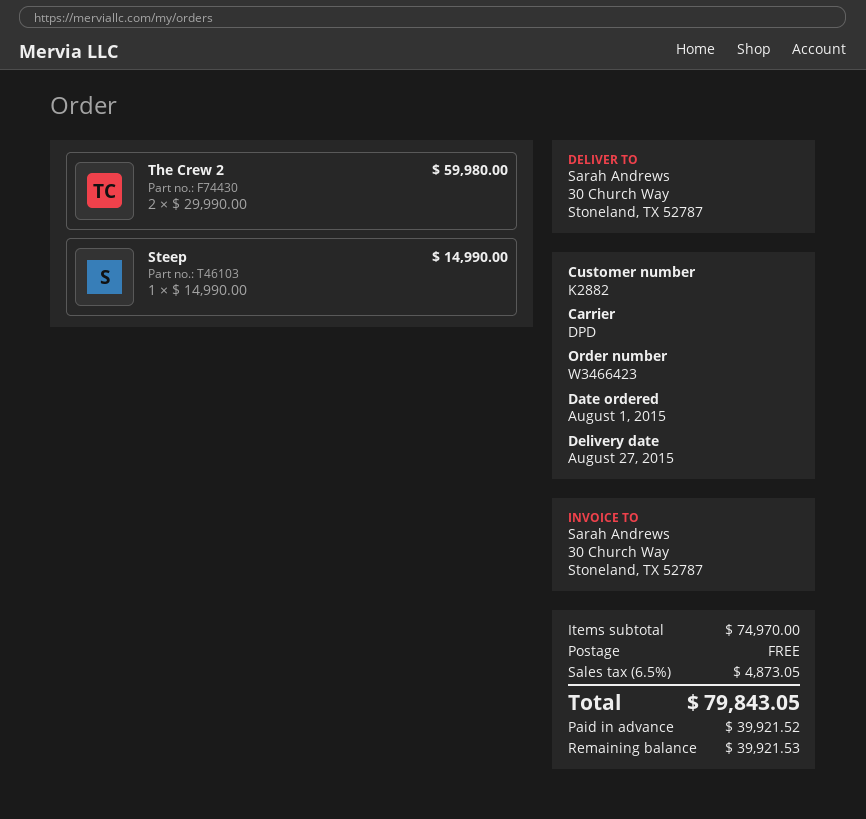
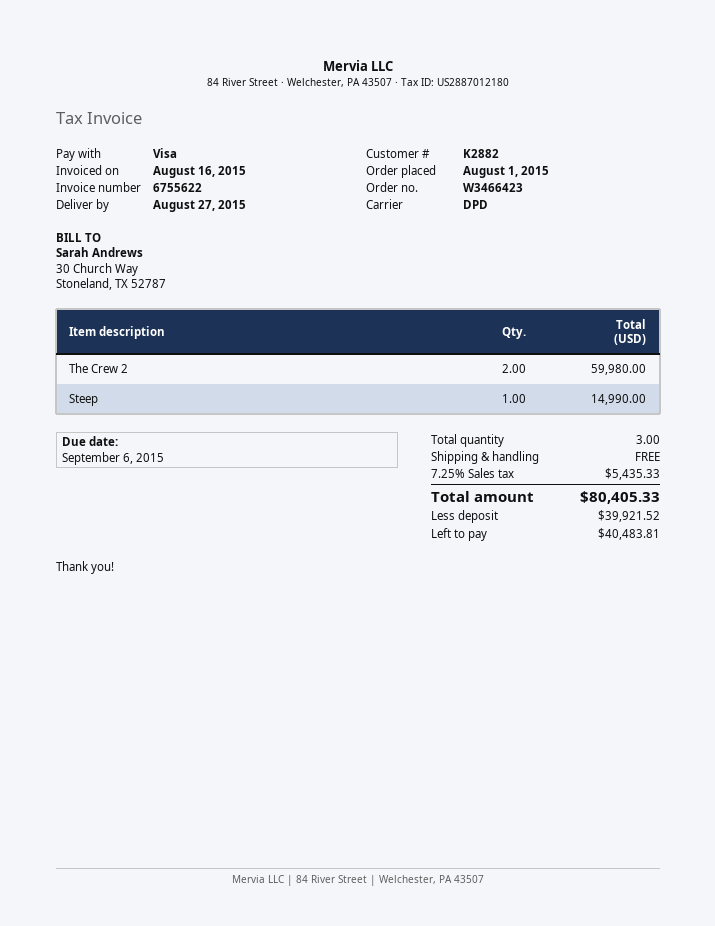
tax: 6.5% = 4873.05 -> 7.25% = 5435.33
total: 79843.05 -> 80405.33
balance: 39921.53 -> 40483.81

